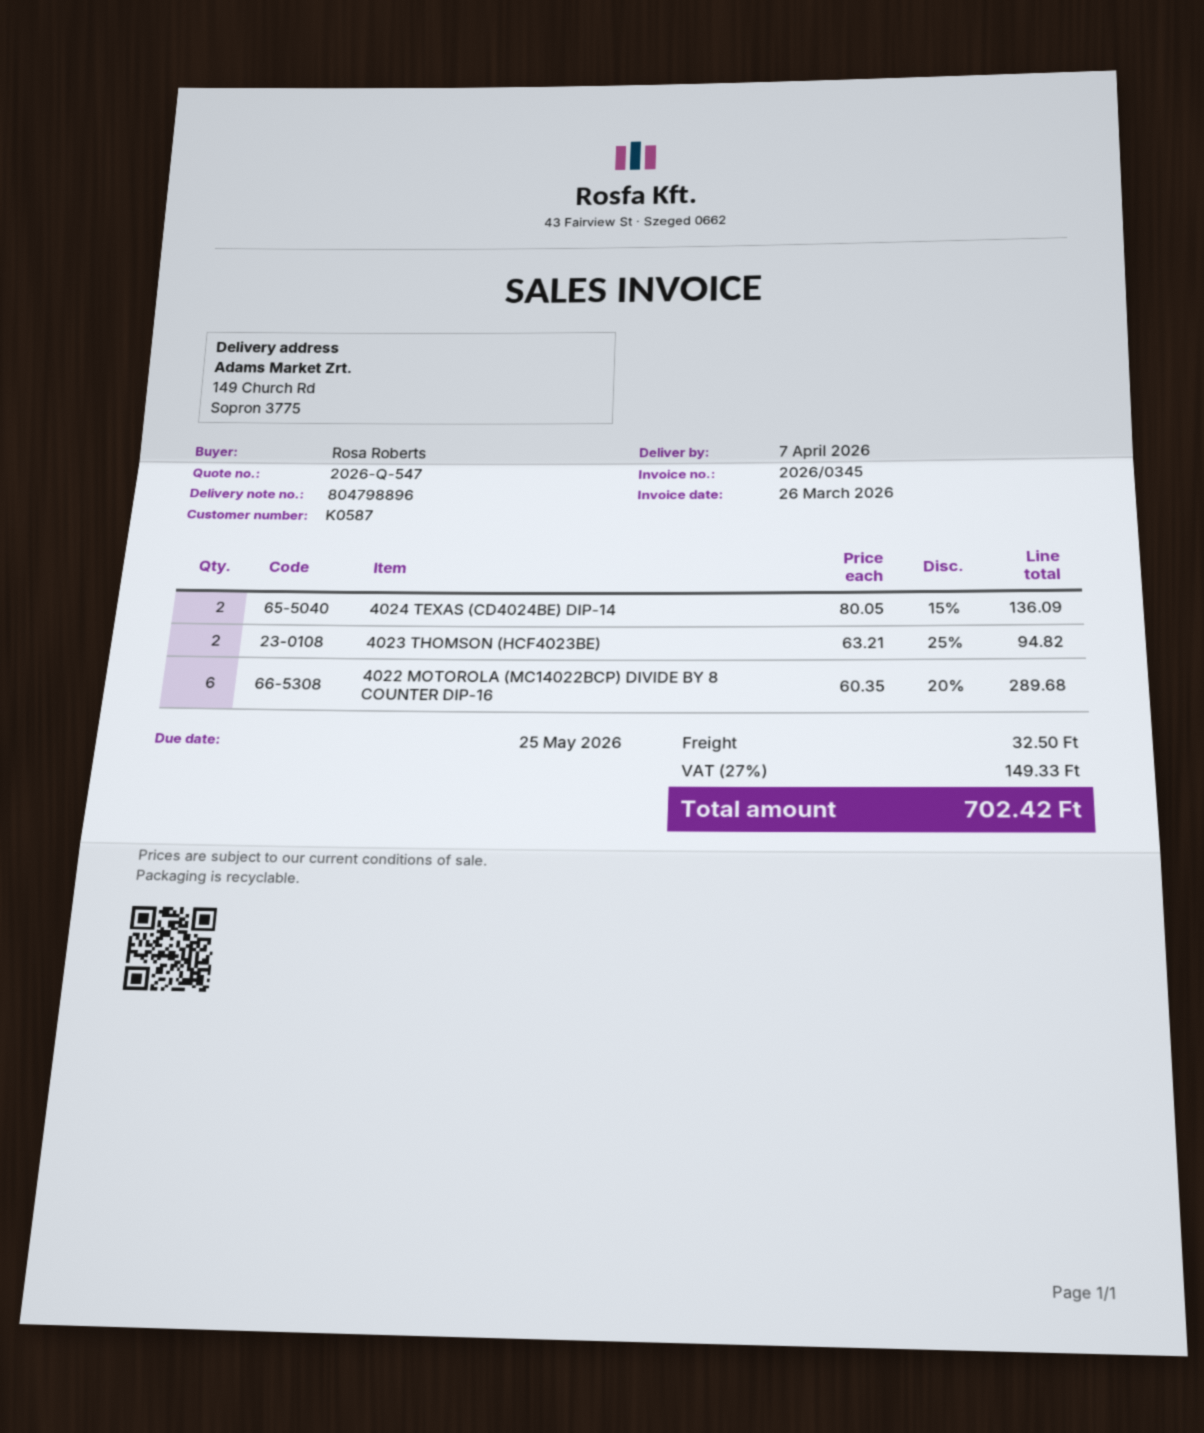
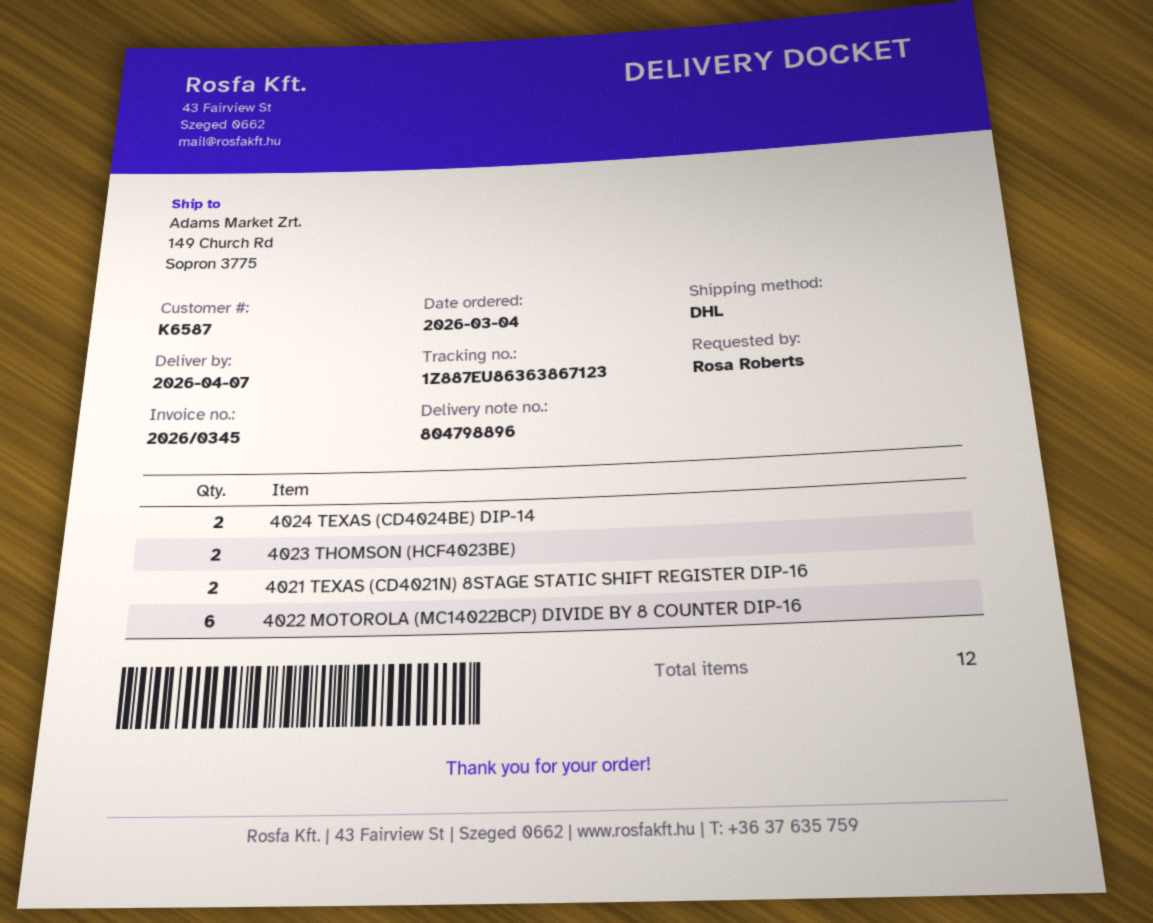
customer number: K0587 -> K6587
4021 TEXAS (CD4021N) 8STAGE STATIC SHIFT REGISTER DIP-16: none -> 2

